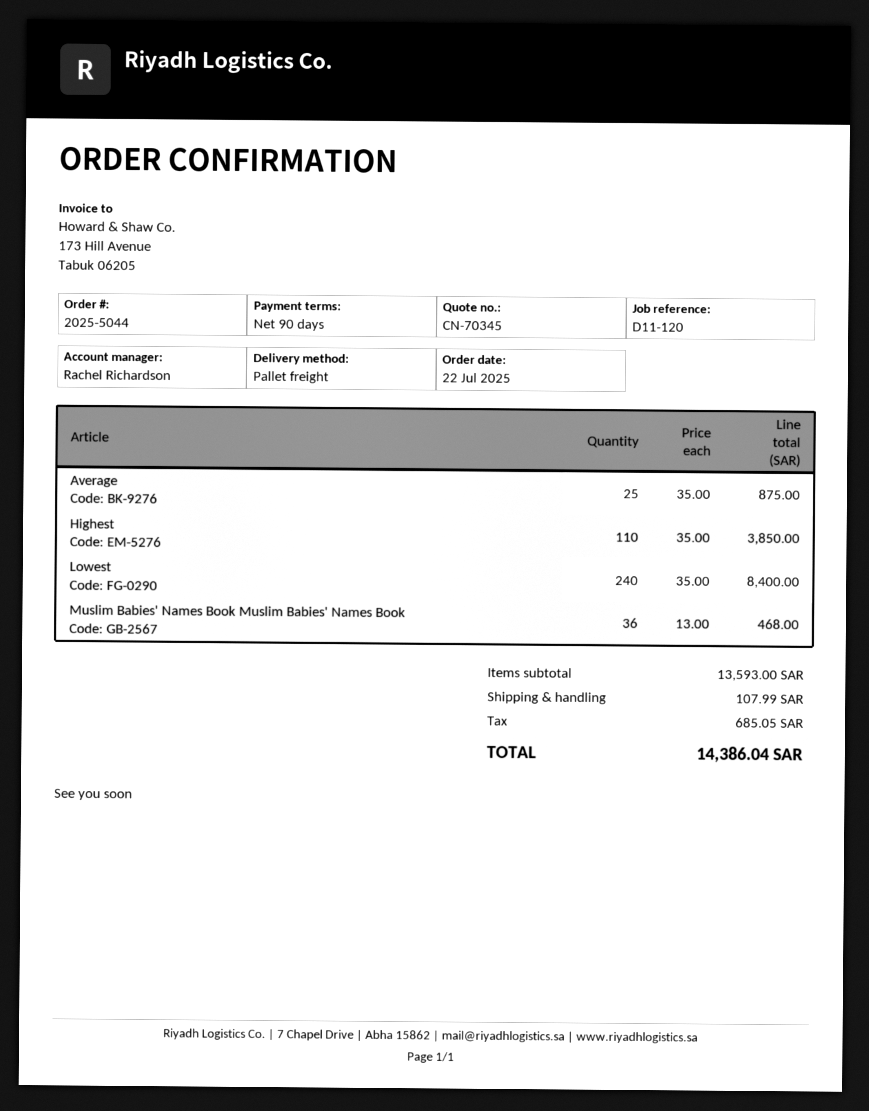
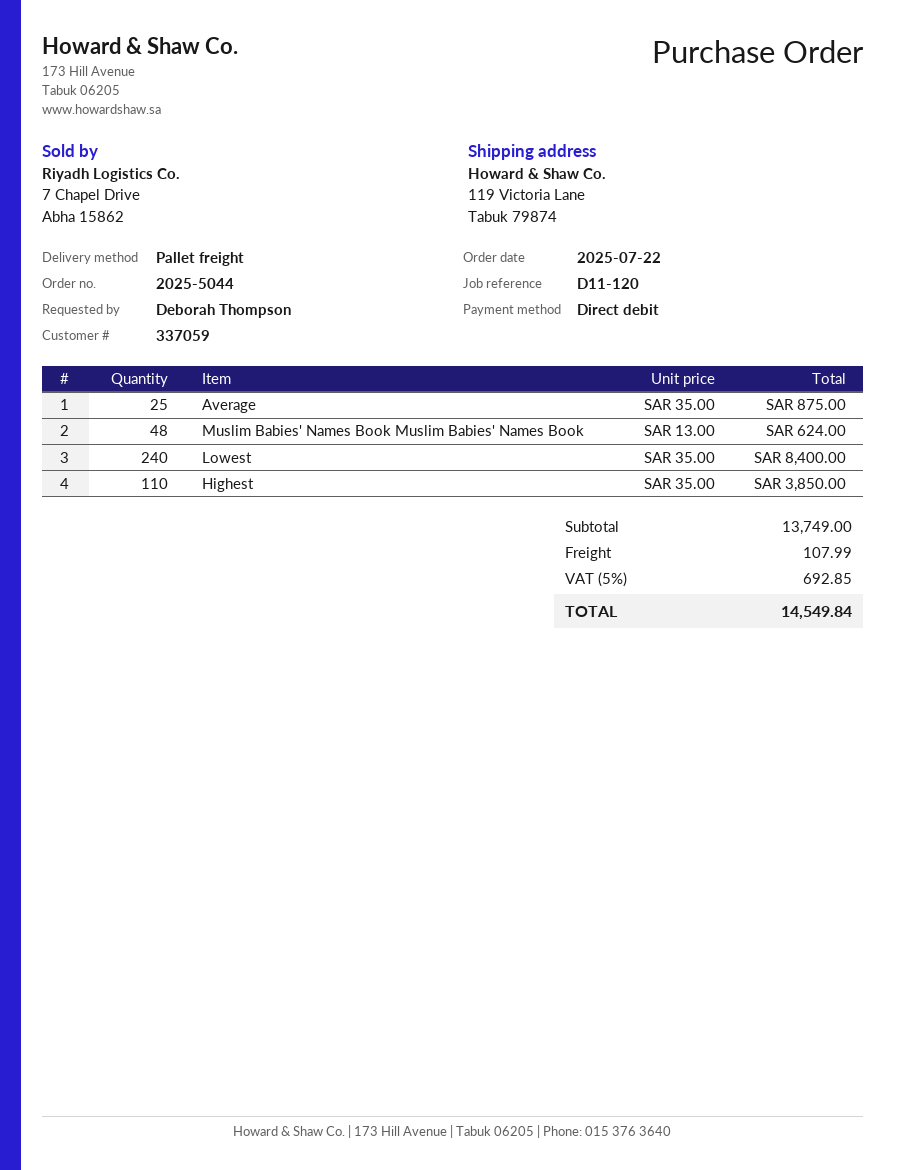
Muslim Babies' Names Book Muslim Babies' Names Book: 36 x 13.00 = 468.00 -> 48 x 13.00 = 624.00
subtotal: 13593.00 -> 13749.00
tax: 685.05 -> 692.85
total: 14386.04 -> 14549.84

